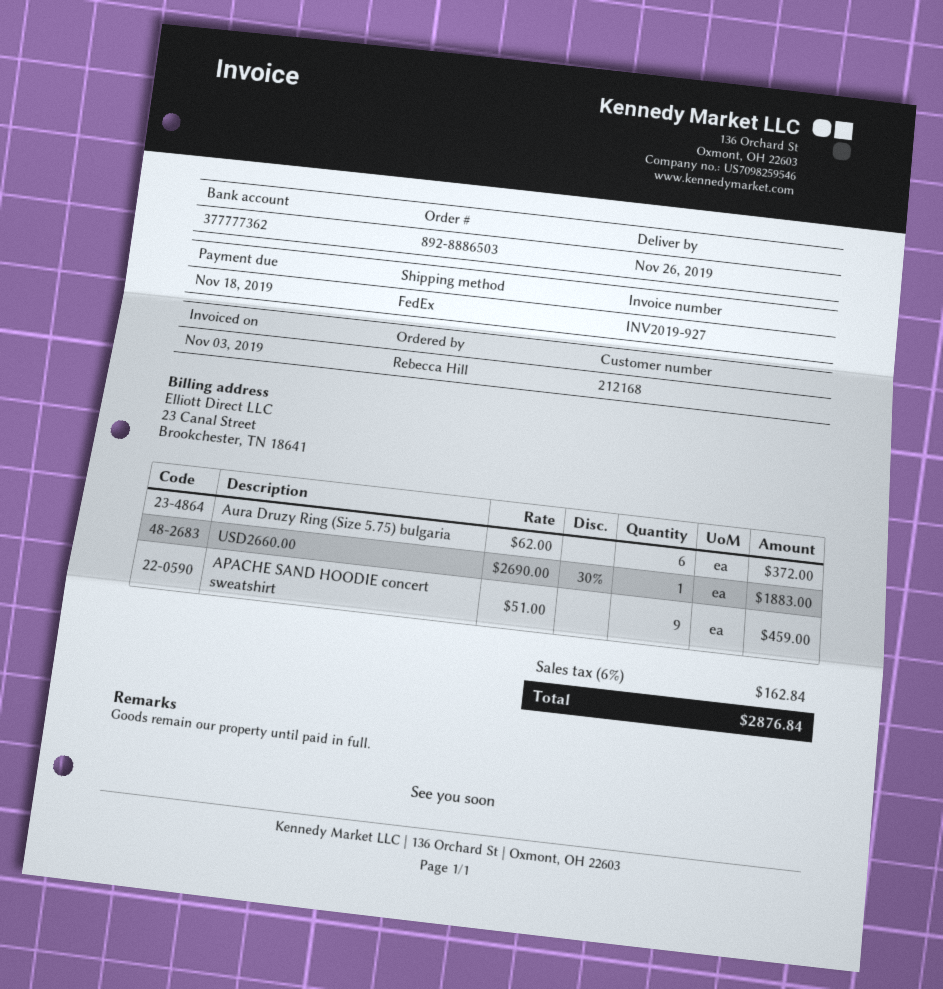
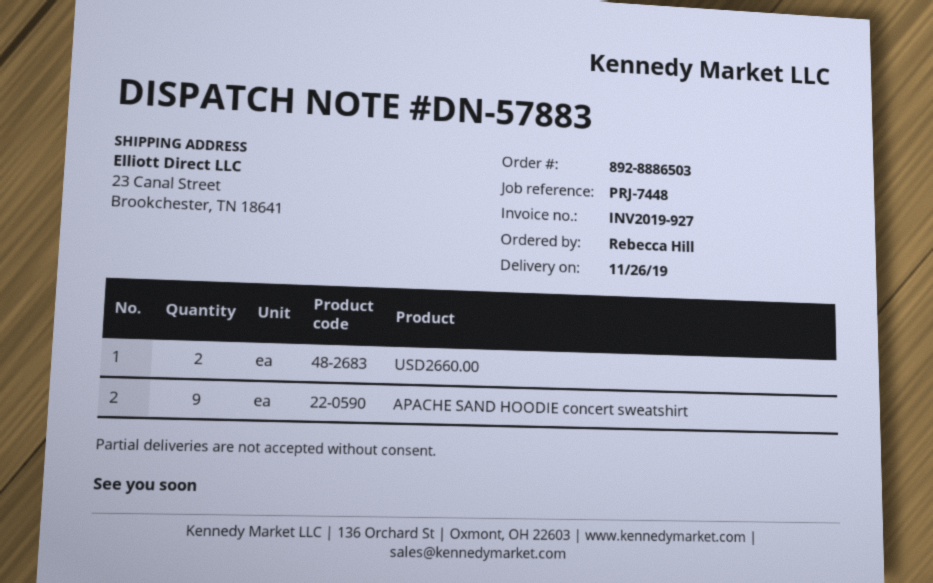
Aura Druzy Ring (Size 5.75) bulgaria: 6 -> none
USD2660.00: 1 -> 2

